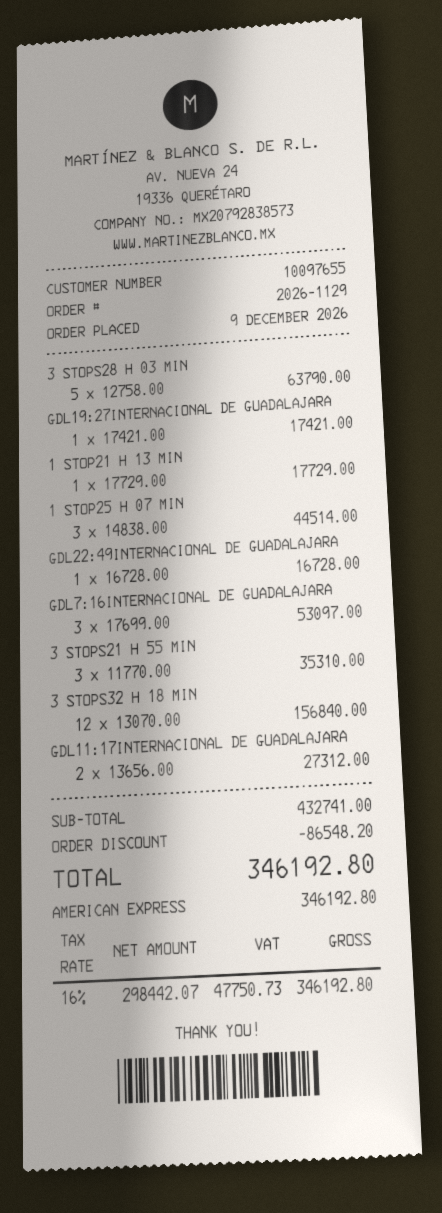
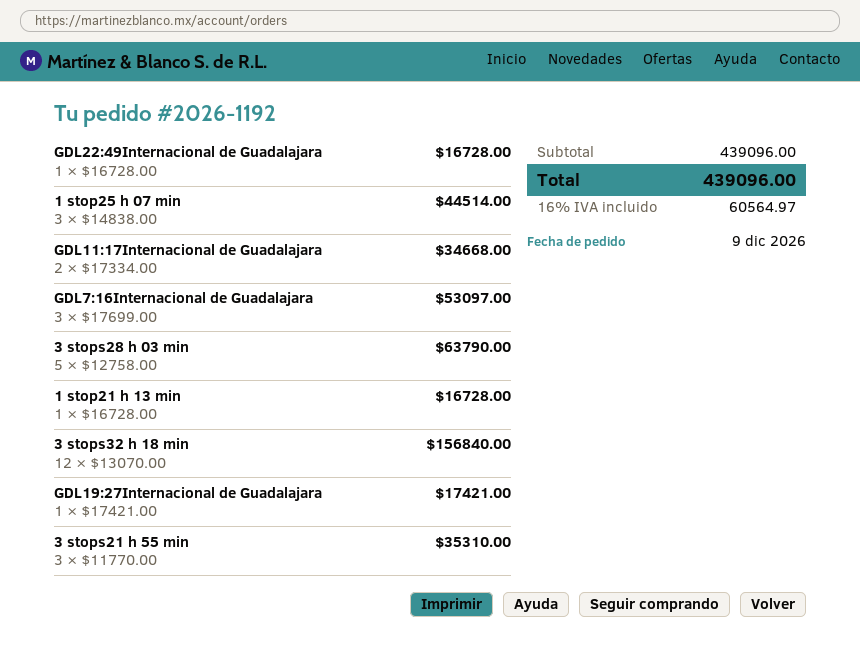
order number: 2026-1129 -> 2026-1192
1 STOP21 H 13 MIN: 1 x 17729.00 = 17729.00 -> 1 x 16728.00 = 16728.00
GDL11:17INTERNACIONAL DE GUADALAJARA: 2 x 13656.00 = 27312.00 -> 2 x 17334.00 = 34668.00
subtotal: 432741.00 -> 439096.00
discount: 86548.20 -> none
tax: 16% = 47750.73 -> 16% = 60564.97
total: 346192.80 -> 439096.00

